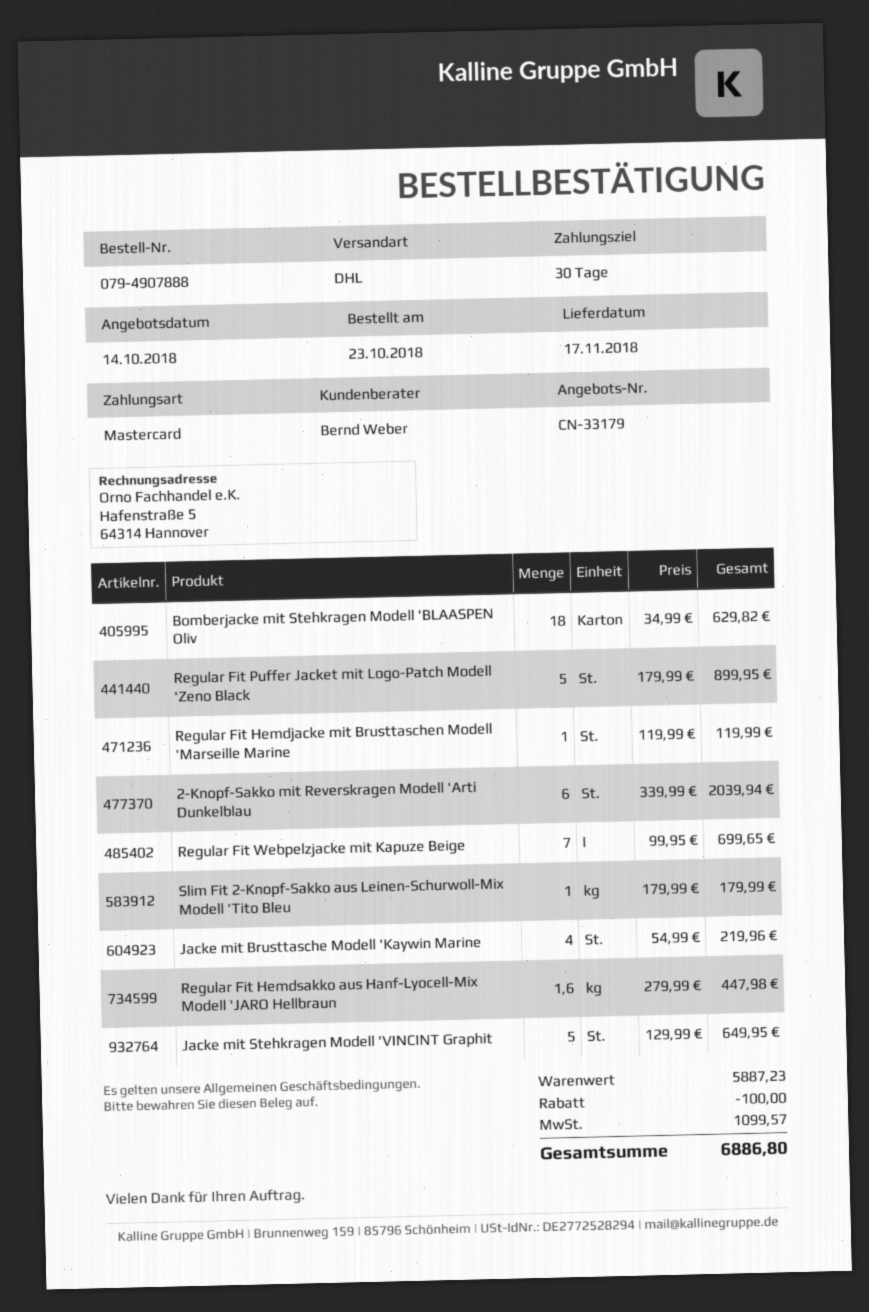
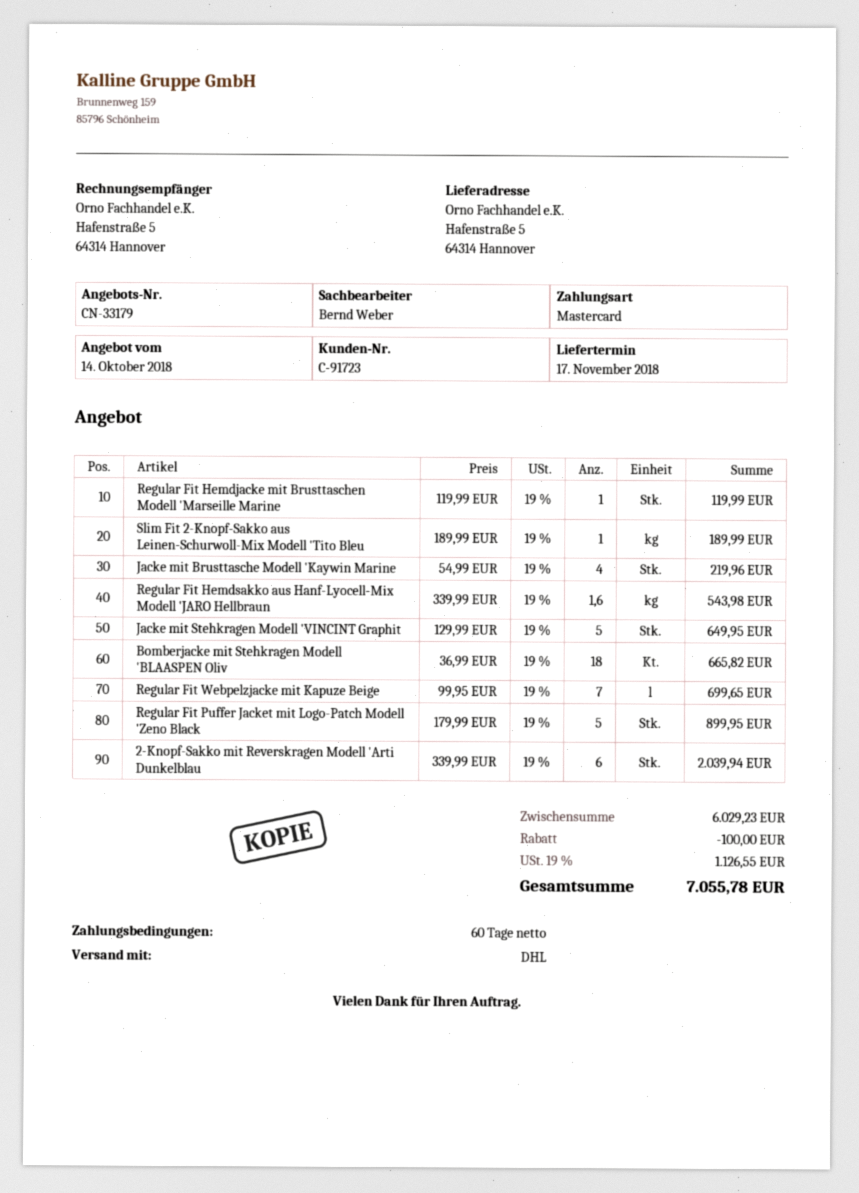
payment terms: 30 days -> 60 days
Bomberjacke mit Stehkragen Modell 'BLAASPEN Oliv: 18 x 34.99 = 629.82 -> 18 x 36.99 = 665.82
Slim Fit 2-Knopf-Sakko aus Leinen-Schurwoll-Mix Modell 'Tito Bleu: 1 x 179.99 = 179.99 -> 1 x 189.99 = 189.99
Regular Fit Hemdsakko aus Hanf-Lyocell-Mix Modell 'JARO Hellbraun: 1.6 x 279.99 = 447.98 -> 1.6 x 339.99 = 543.98
subtotal: 5887.23 -> 6029.23
tax: 1099.57 -> 1126.55
total: 6886.80 -> 7055.78

